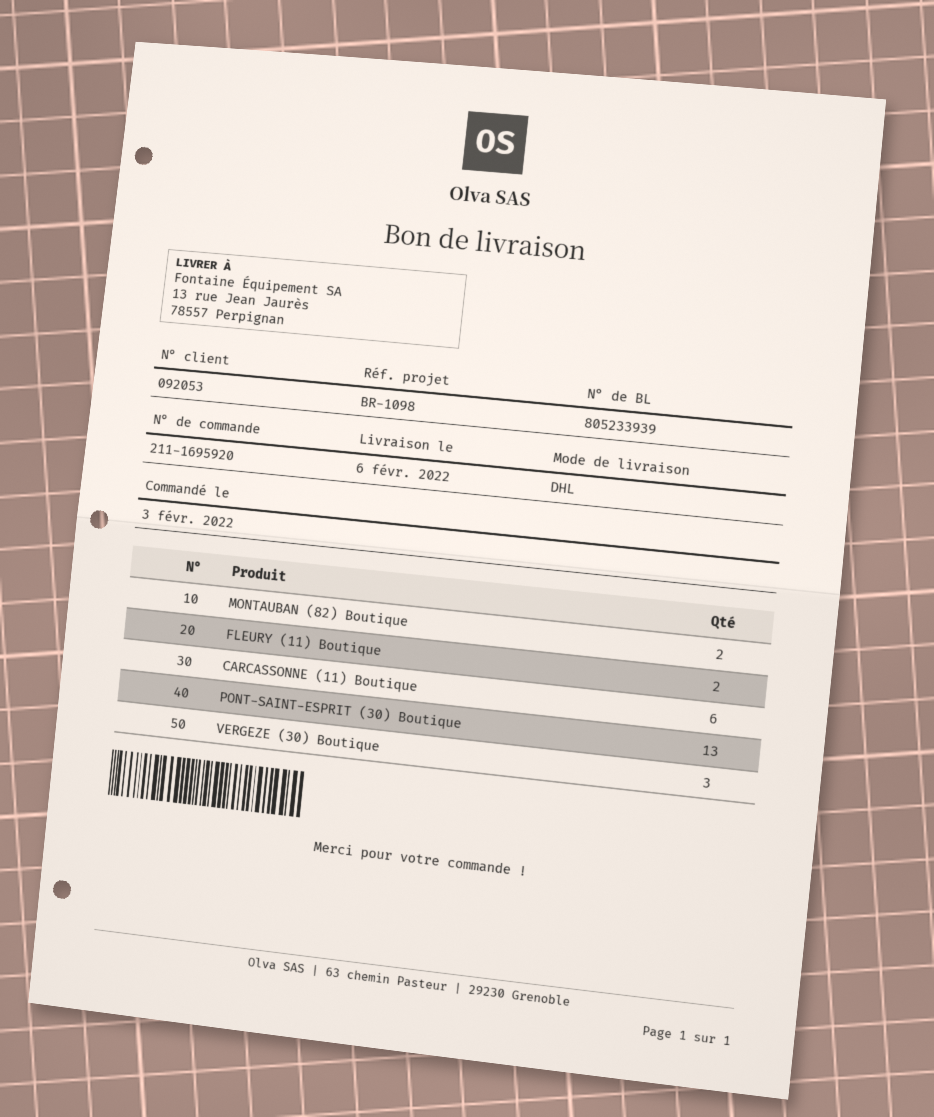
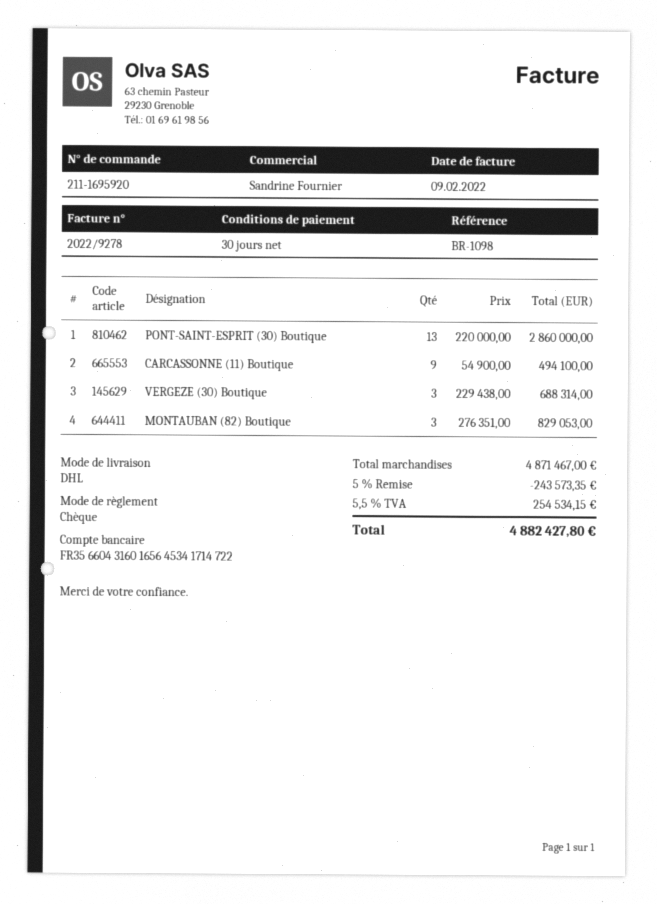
MONTAUBAN (82) Boutique: 2 -> 3
FLEURY (11) Boutique: 2 -> none
CARCASSONNE (11) Boutique: 6 -> 9

